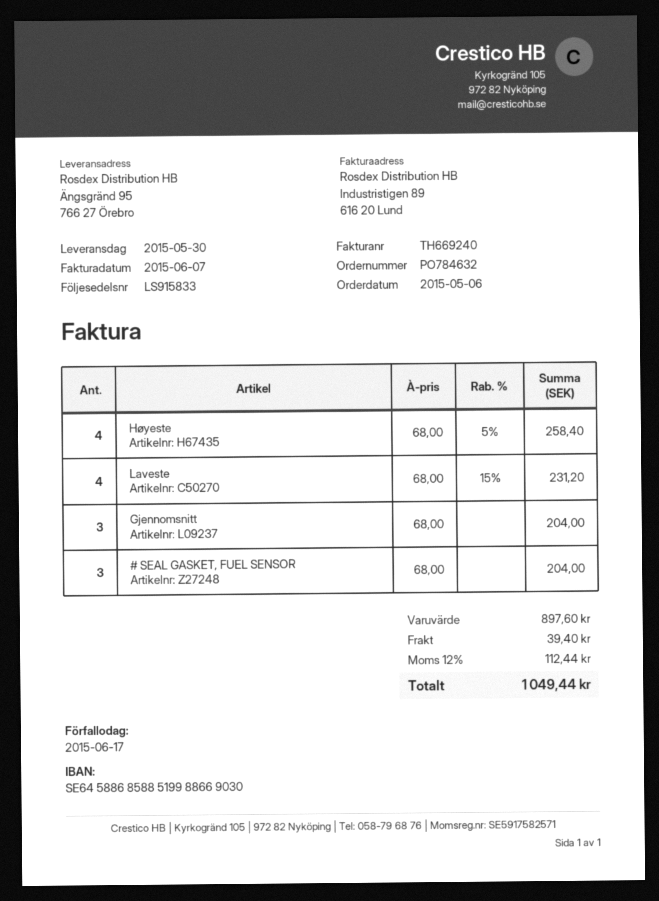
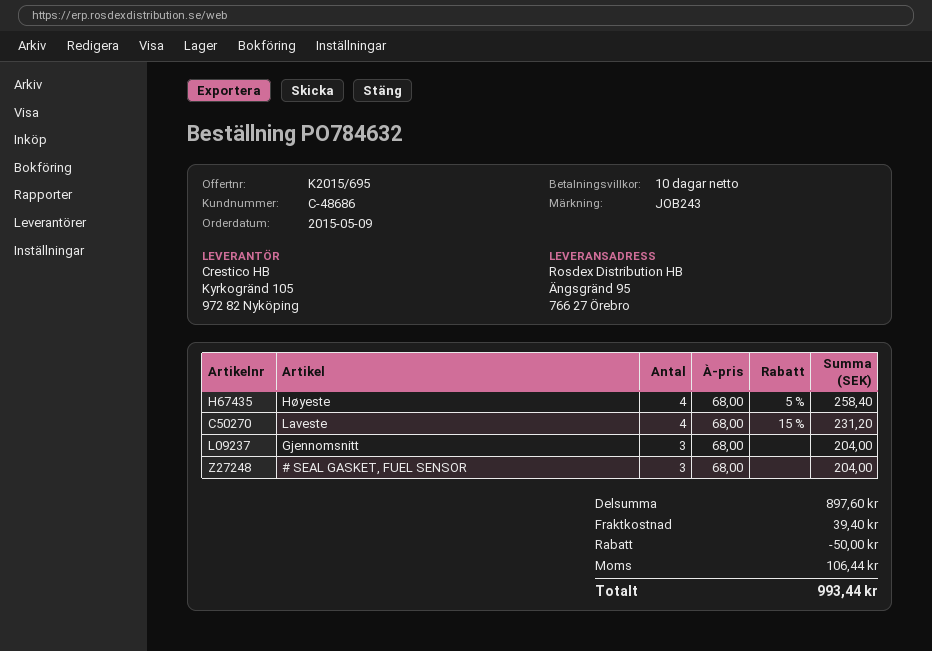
order date: 2015-05-06 -> 2015-05-09
discount: none -> 50.00
tax: 112.44 -> 106.44
total: 1049.44 -> 993.44

